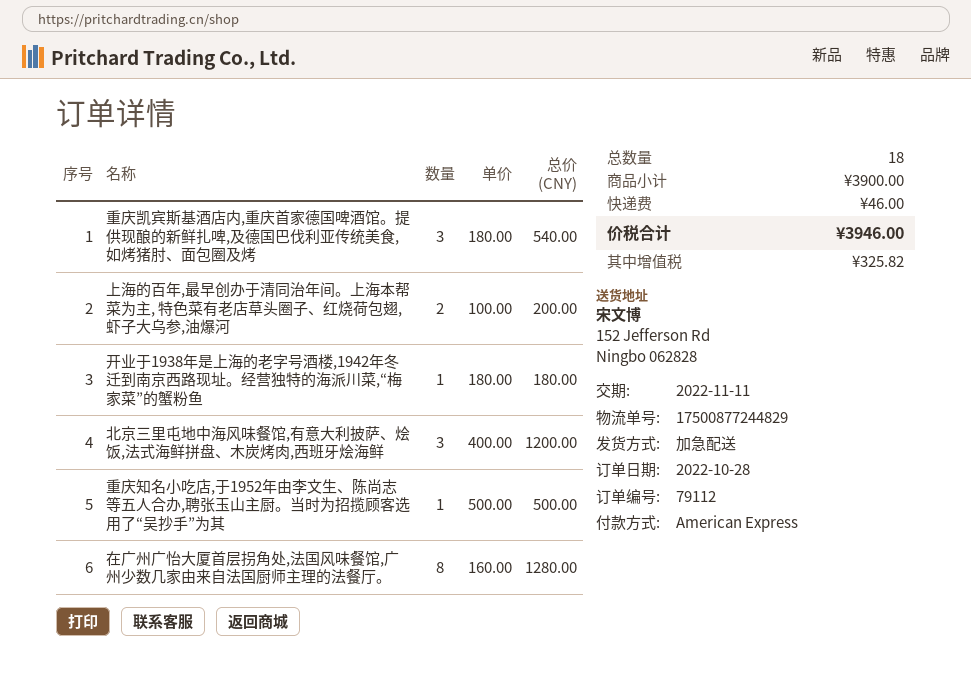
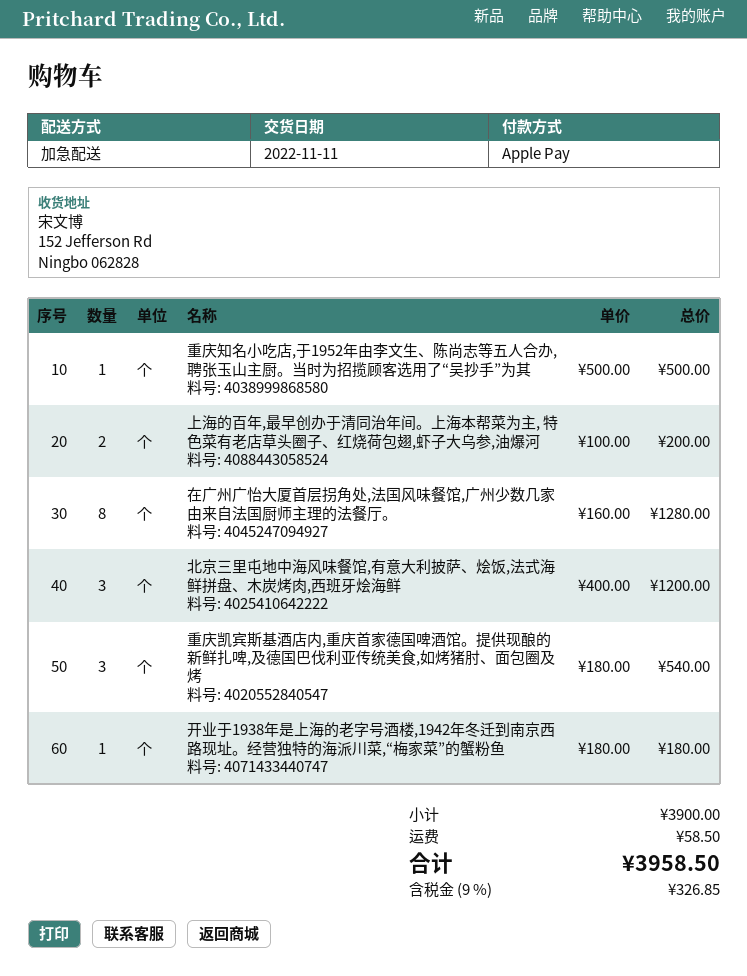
payment method: American Express -> Apple Pay
shipping: 46.00 -> 58.50
tax: 325.82 -> 326.85
total: 3946.00 -> 3958.50

